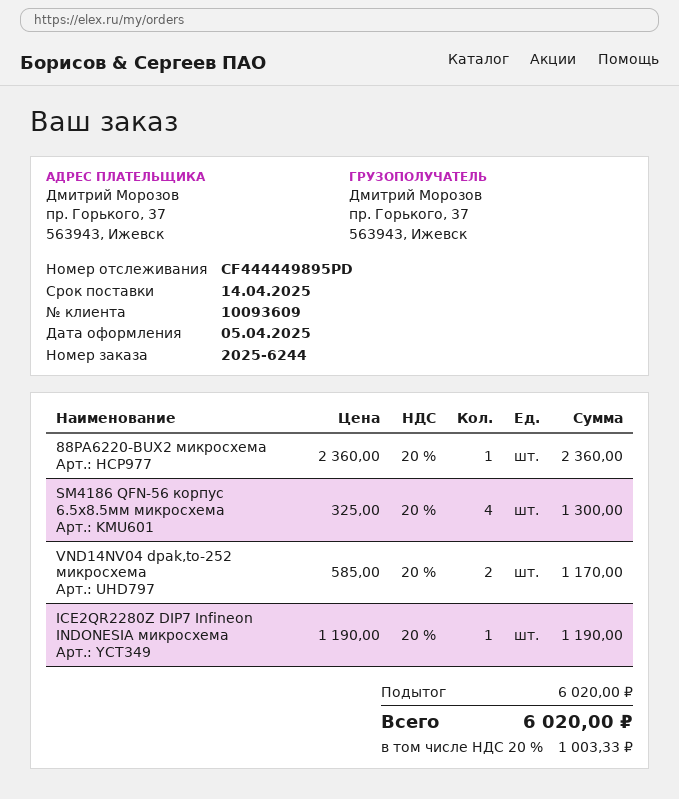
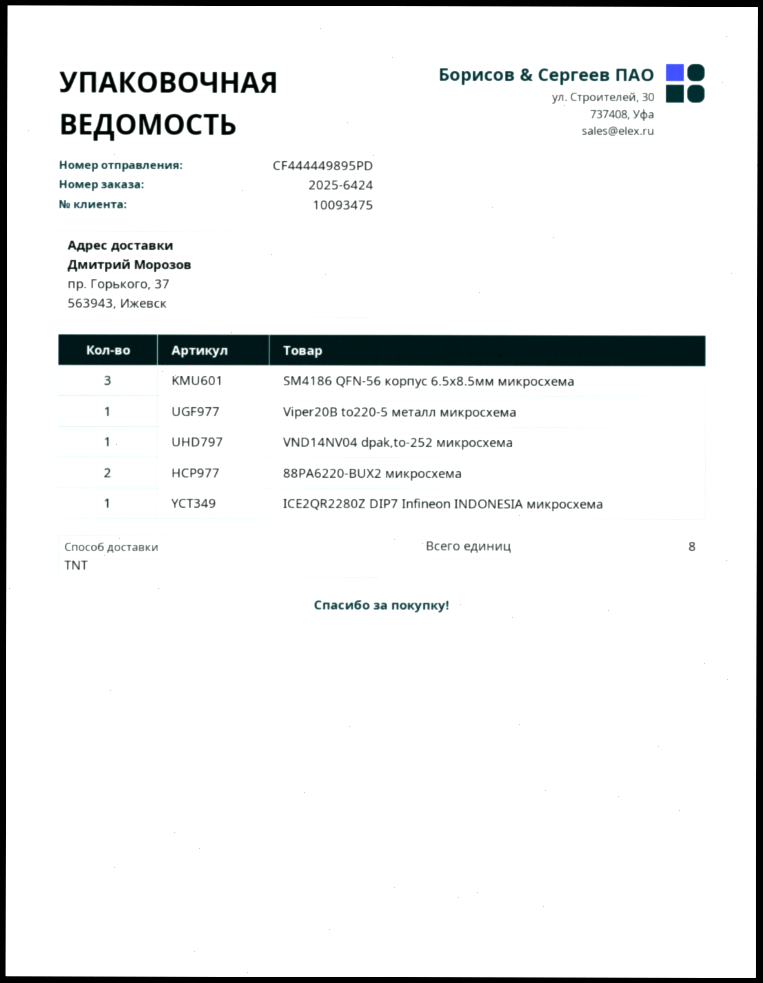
order number: 2025-6244 -> 2025-6424
customer number: 10093609 -> 10093475
88PA6220-BUX2 микросхема: 1 -> 2
SM4186 QFN-56 корпус 6.5х8.5мм микросхема: 4 -> 3
VND14NV04 dpak,to-252 микросхема: 2 -> 1
Viper20B to220-5 металл микросхема: none -> 1

